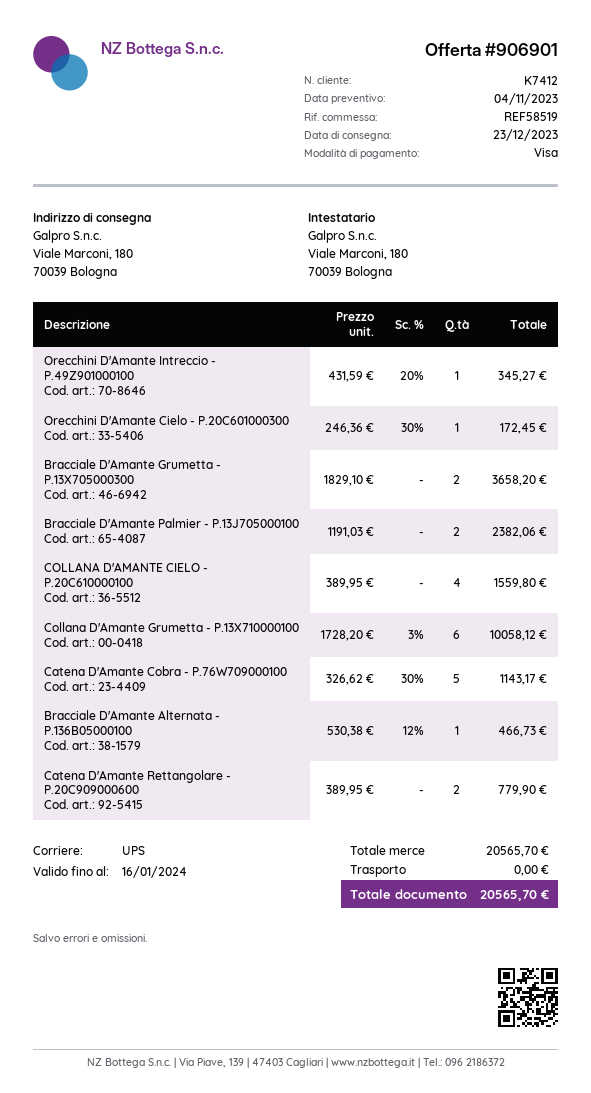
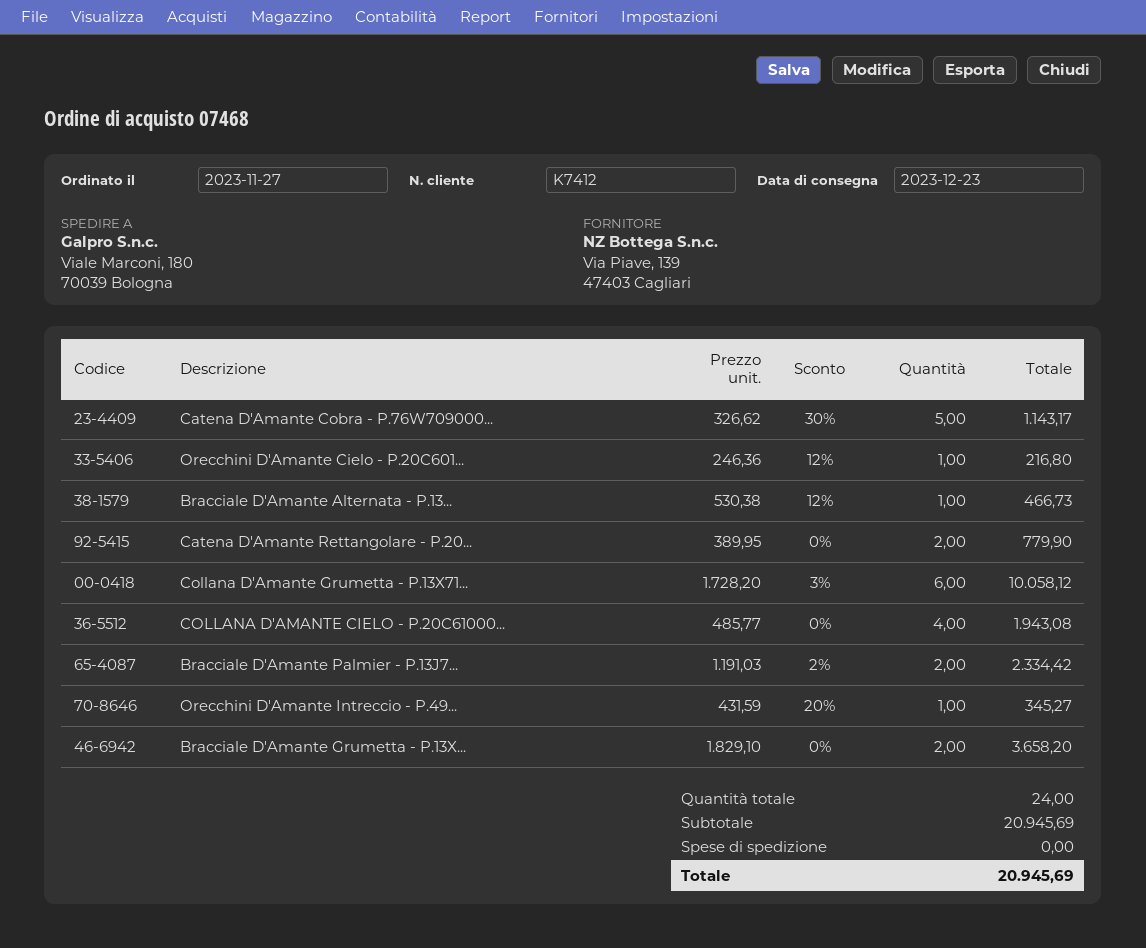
Orecchini D'Amante Cielo - P.20C601000300: 1 x 246.36 - 30% = 172.45 -> 1 x 246.36 - 12% = 216.80
Bracciale D'Amante Palmier - P.13J705000100: 2 x 1191.03 = 2382.06 -> 2 x 1191.03 - 2% = 2334.42
COLLANA D'AMANTE CIELO - P.20C610000100: 4 x 389.95 = 1559.80 -> 4 x 485.77 = 1943.08
subtotal: 20565.70 -> 20945.69
total: 20565.70 -> 20945.69

